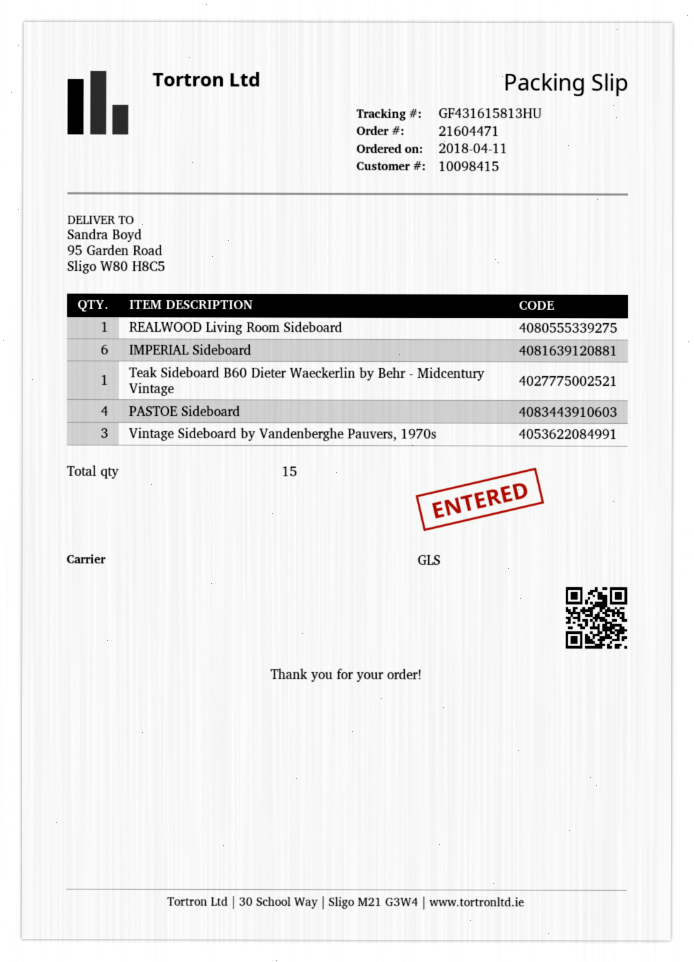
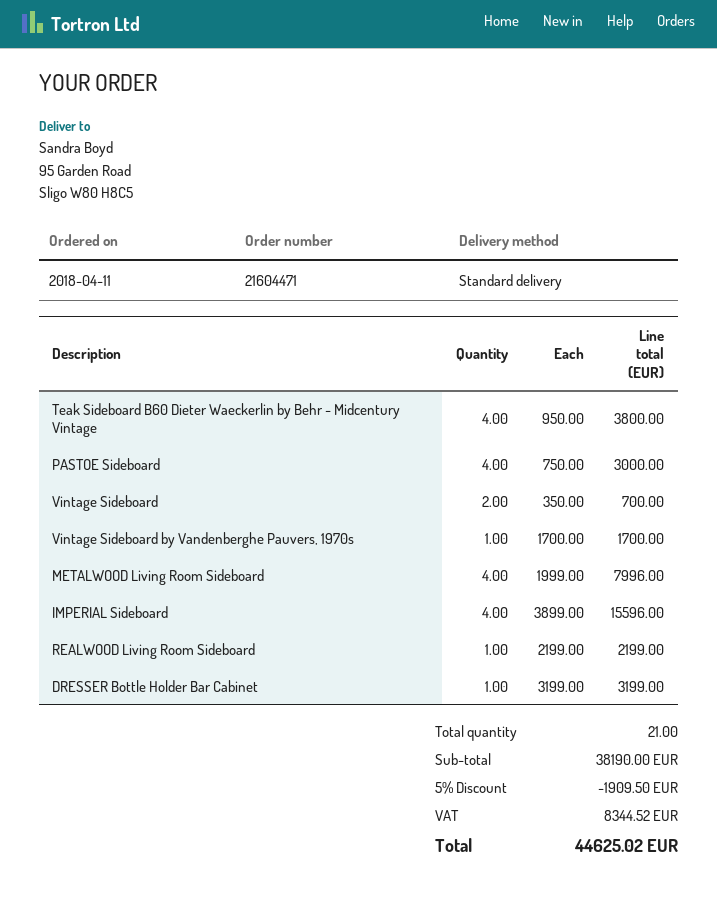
shipping method: GLS -> standard
IMPERIAL Sideboard: 6 -> 4
Teak Sideboard B60 Dieter Waeckerlin by Behr - Midcentury Vintage: 1 -> 4
Vintage Sideboard by Vandenberghe Pauvers, 1970s: 3 -> 1
Vintage Sideboard: none -> 2
METALWOOD Living Room Sideboard: none -> 4
DRESSER Bottle Holder Bar Cabinet: none -> 1
total quantity: 15 -> 21

